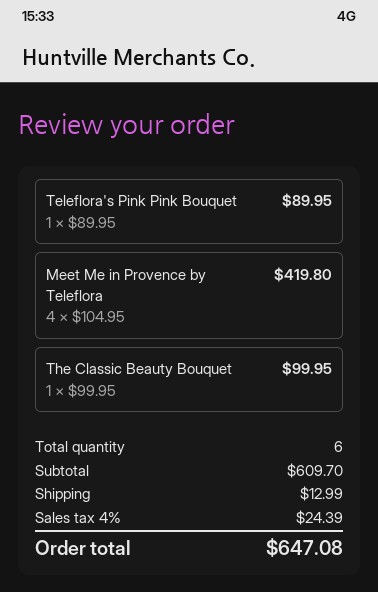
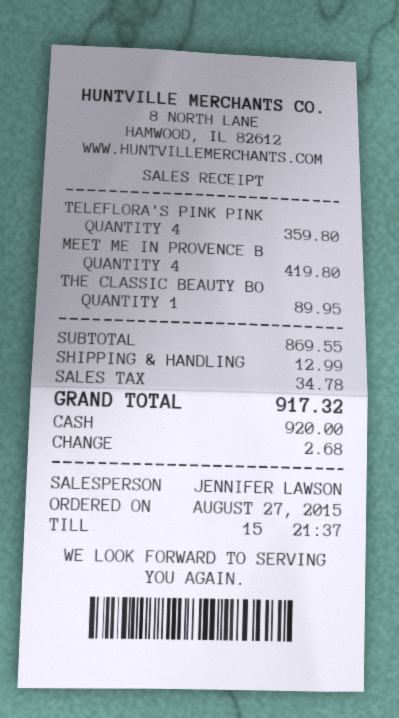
Teleflora's Pink Pink Bouquet: 1 for 89.95 -> 4 for 359.80
The Classic Beauty Bouquet: 1 for 99.95 -> 1 for 89.95
subtotal: 609.70 -> 869.55
tax: 24.39 -> 34.78
total: 647.08 -> 917.32

